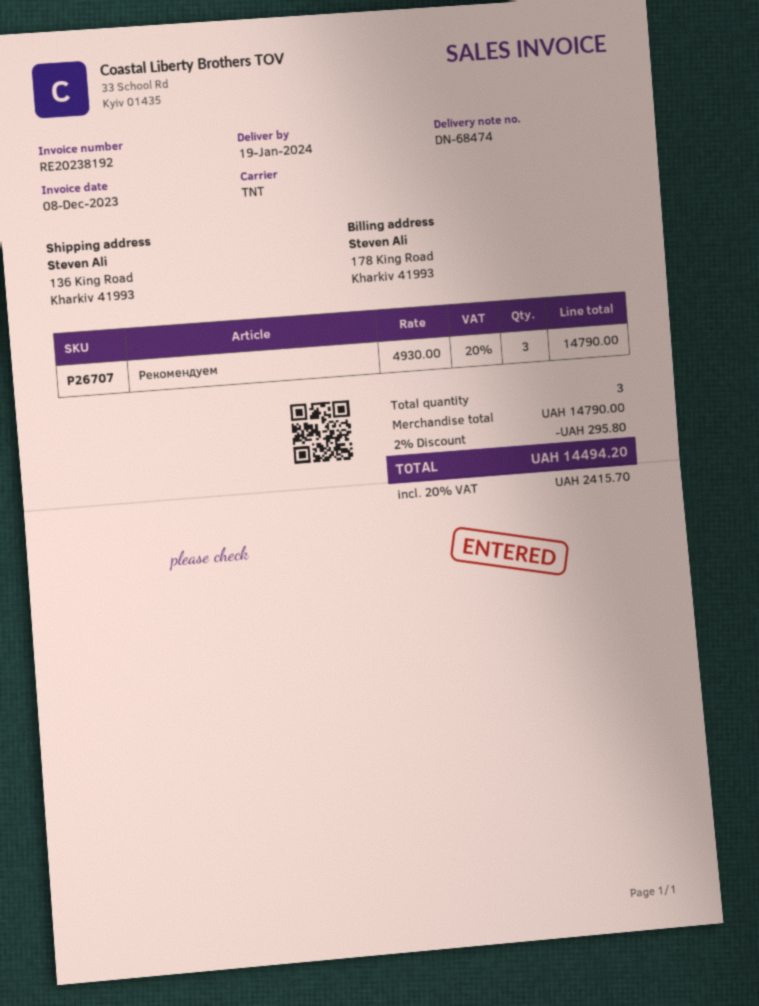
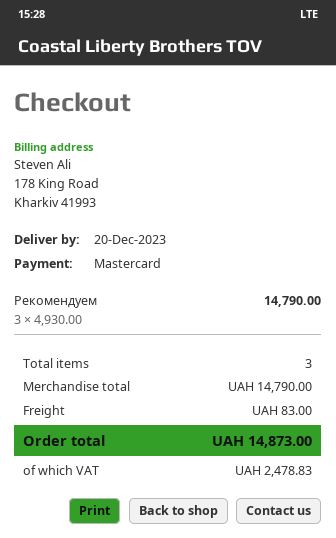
delivery date: 2024-01-19 -> 2023-12-20
discount: 2% = 295.80 -> none
shipping: none -> 83.00
tax: 2415.70 -> 2478.83
total: 14494.20 -> 14873.00

